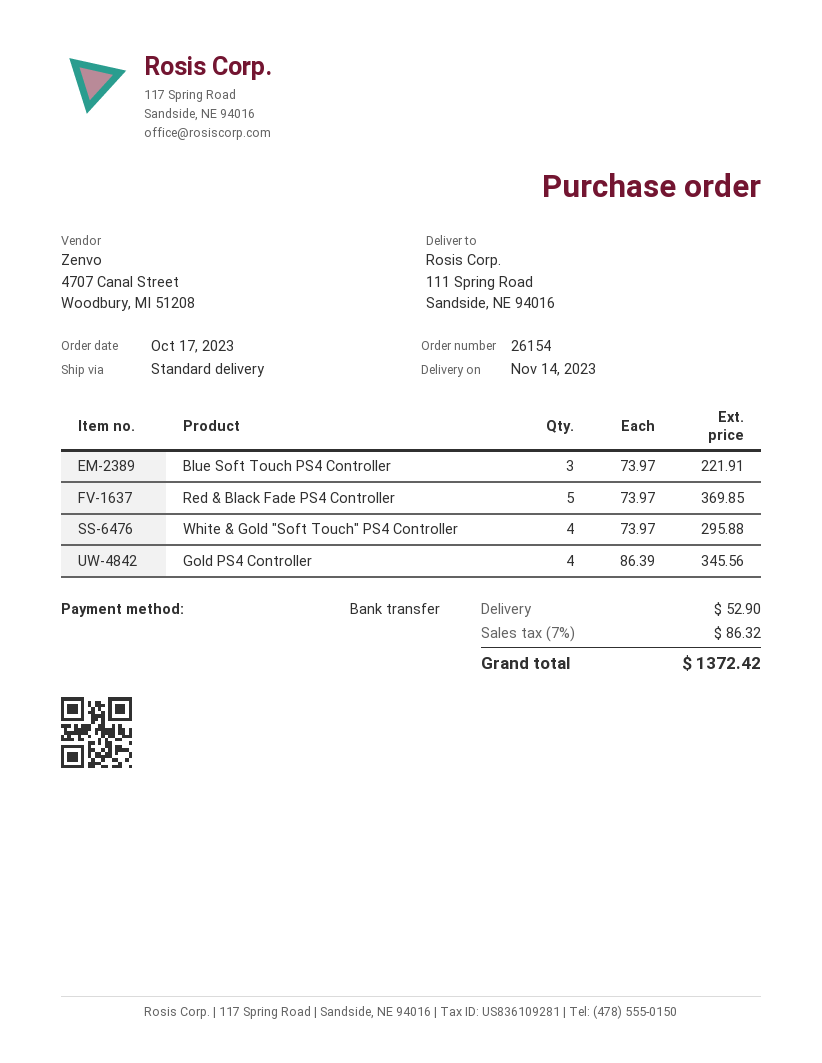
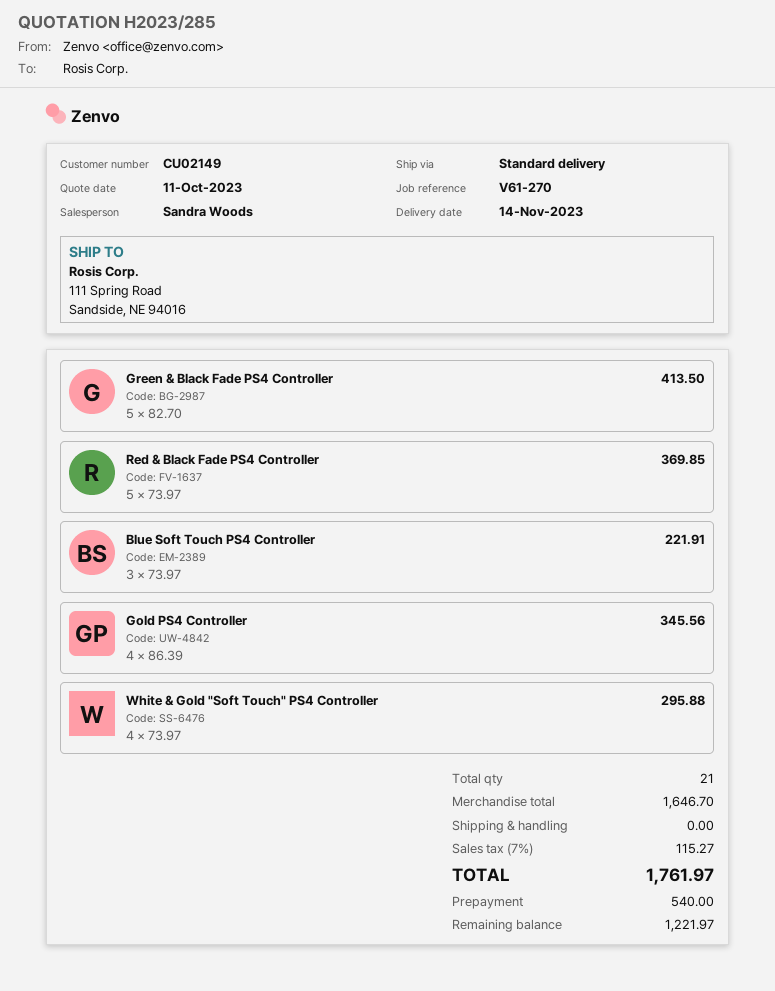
Green & Black Fade PS4 Controller: none -> 5 x 82.70 = 413.50
shipping: 52.90 -> 0.00
tax: 7% = 86.32 -> 7% = 115.27
total: 1372.42 -> 1761.97

